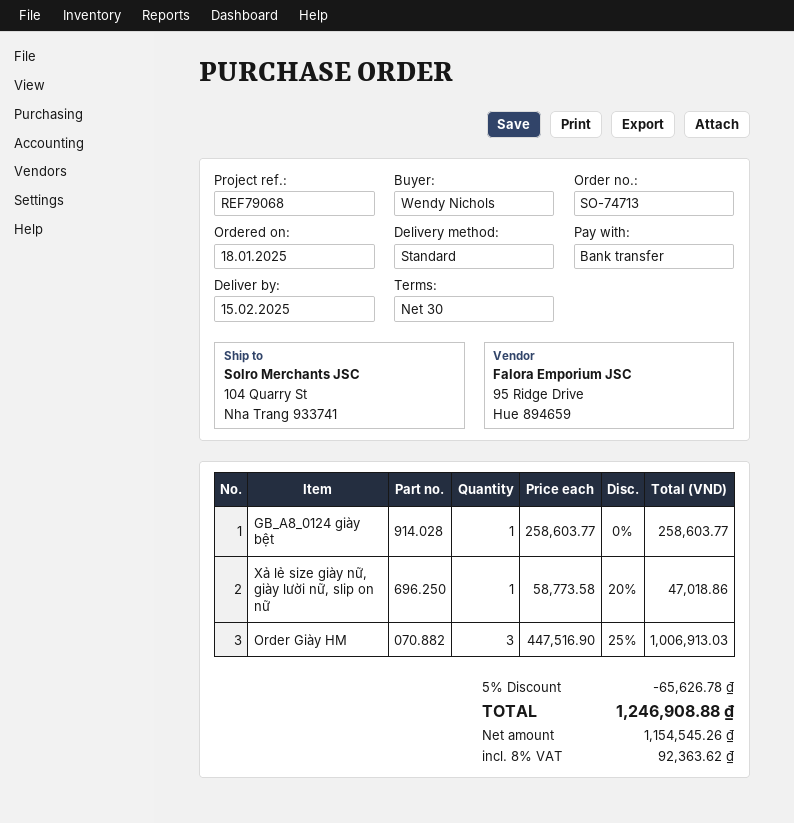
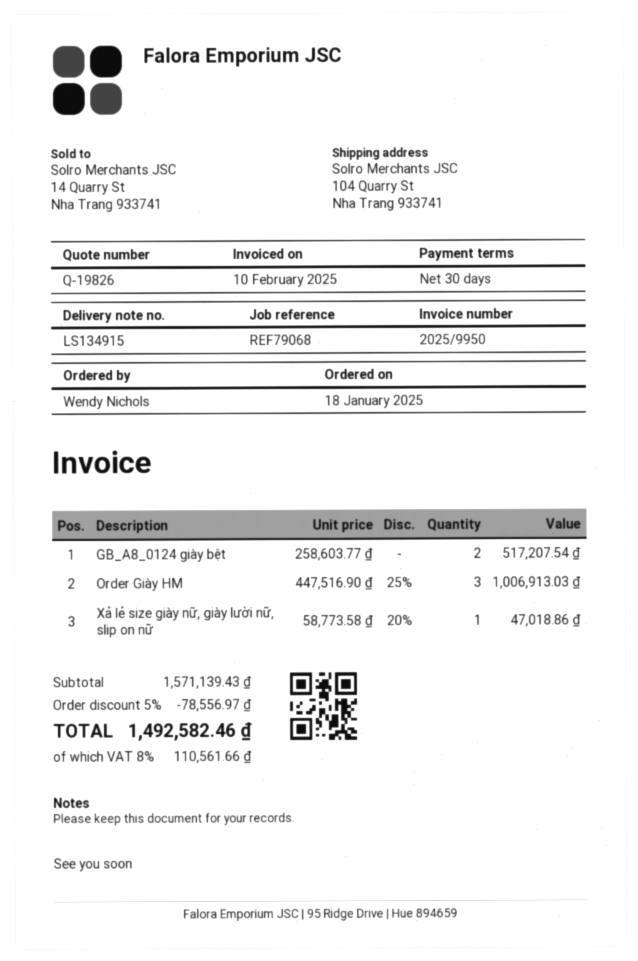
GB_A8_0124 giày bệt: 1 x 258603.77 = 258603.77 -> 2 x 258603.77 = 517207.54
discount: 5% = 65626.78 -> 5% = 78556.97
tax: 8% = 92363.62 -> 8% = 110561.66
total: 1246908.88 -> 1492582.46

